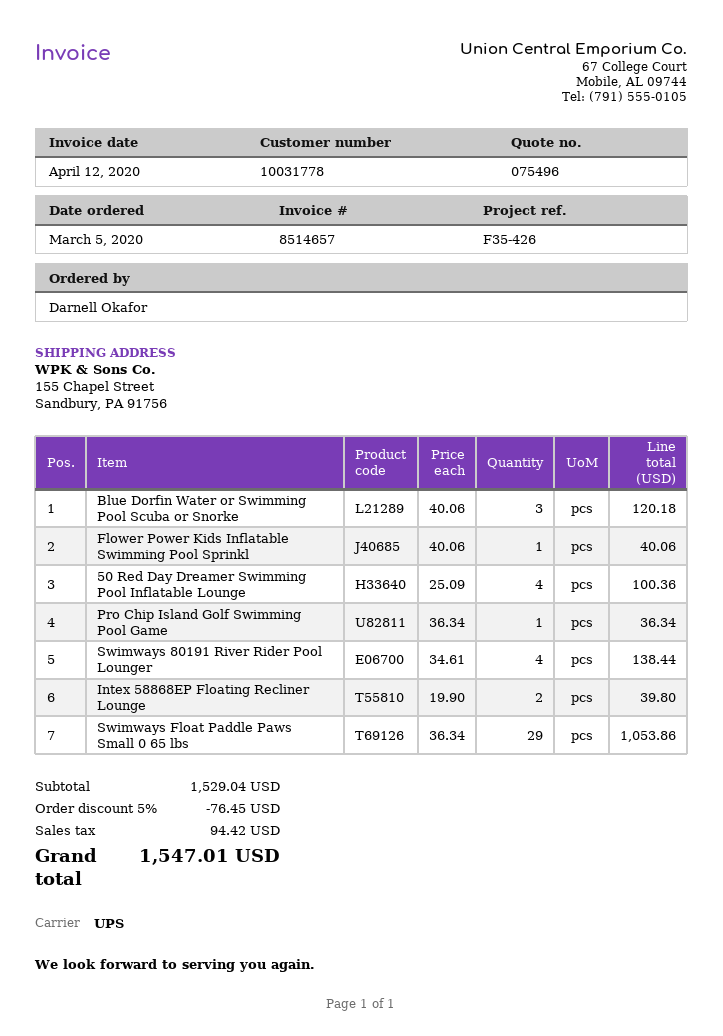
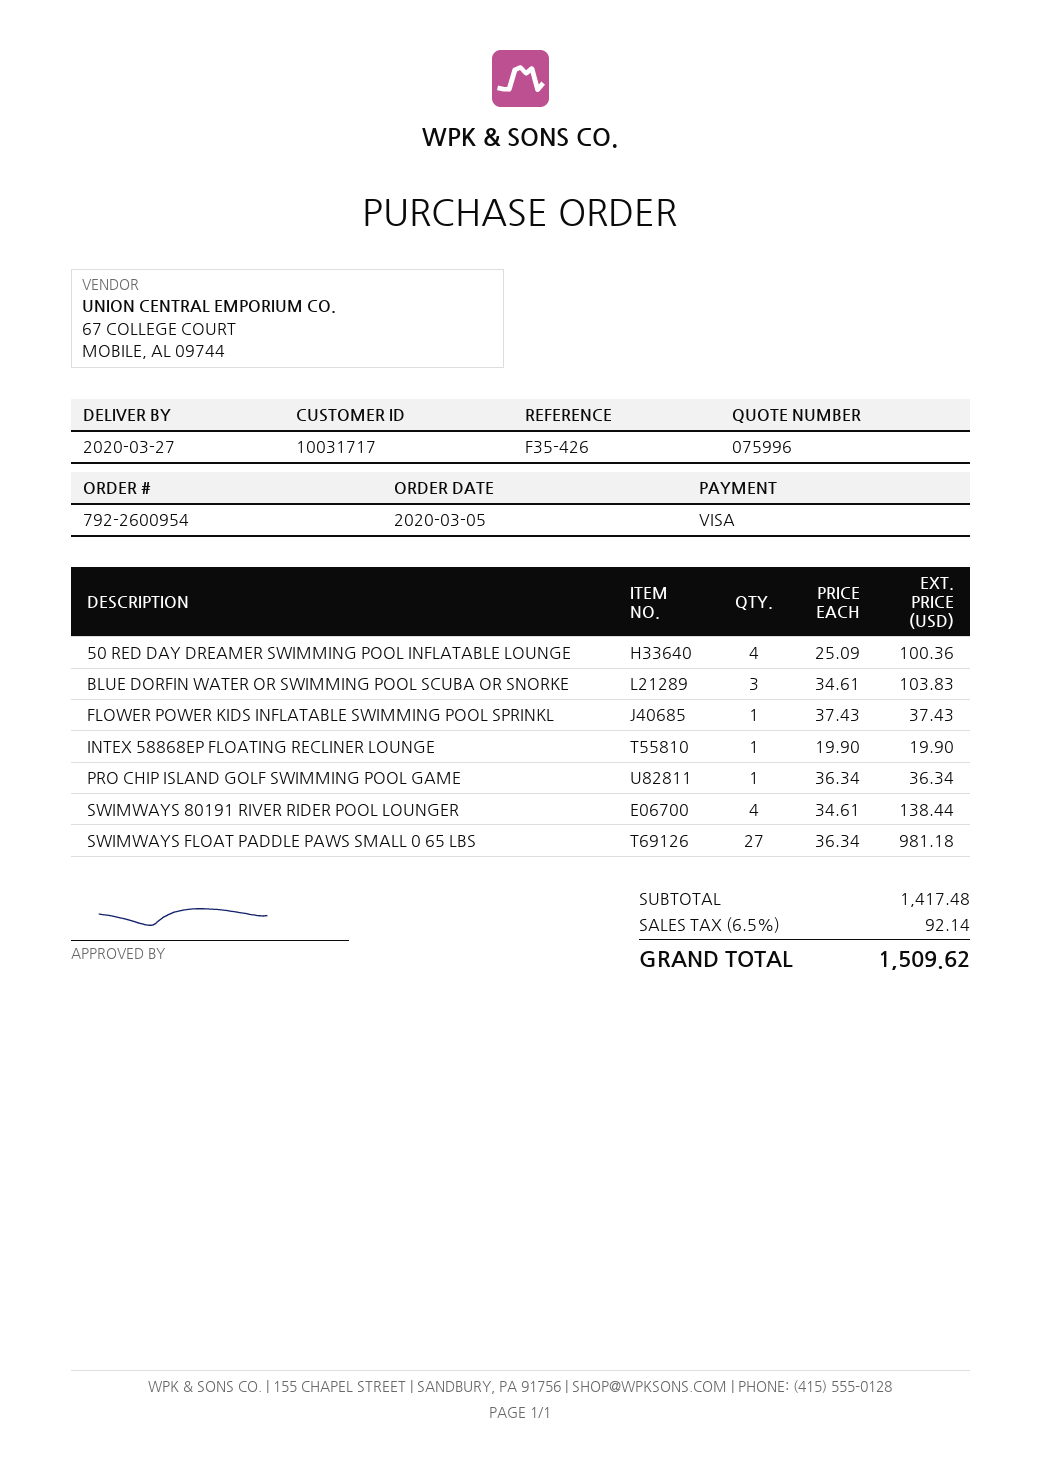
quote number: 075496 -> 075996
customer number: 10031778 -> 10031717
Blue Dorfin Water or Swimming Pool Scuba or Snorke: 3 x 40.06 = 120.18 -> 3 x 34.61 = 103.83
Flower Power Kids Inflatable Swimming Pool Sprinkl: 1 x 40.06 = 40.06 -> 1 x 37.43 = 37.43
Intex 58868EP Floating Recliner Lounge: 2 x 19.90 = 39.80 -> 1 x 19.90 = 19.90
Swimways Float Paddle Paws Small 0 65 lbs: 29 x 36.34 = 1053.86 -> 27 x 36.34 = 981.18
subtotal: 1529.04 -> 1417.48
discount: 5% = 76.45 -> none
tax: 94.42 -> 92.14
total: 1547.01 -> 1509.62

